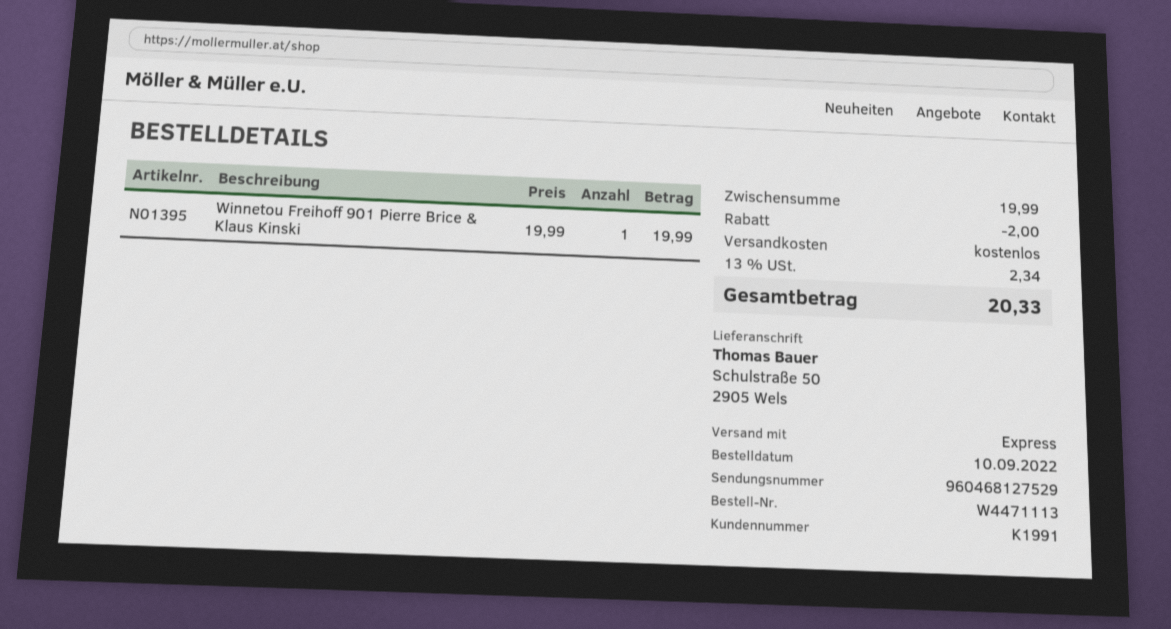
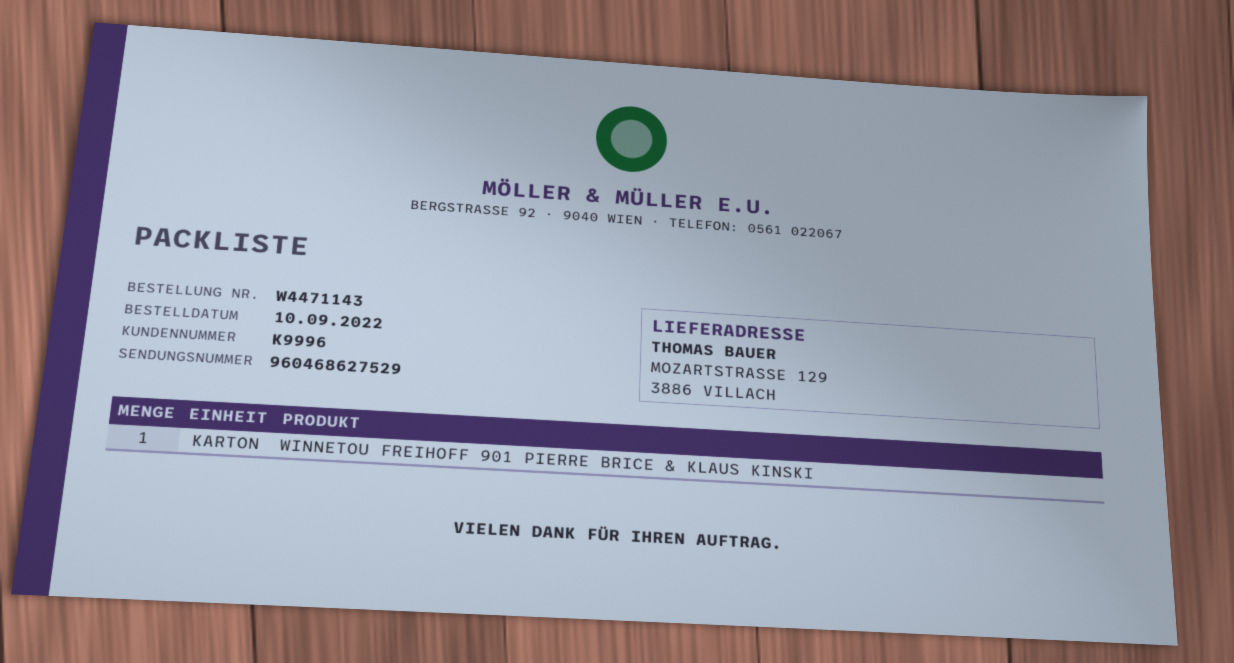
order number: W4471113 -> W4471143
customer number: K1991 -> K9996
tracking number: 960468127529 -> 960468627529
ship to: Schulstraße 50, 2905 Wels -> MOZARTSTRASSE 129, 3886 VILLACH

